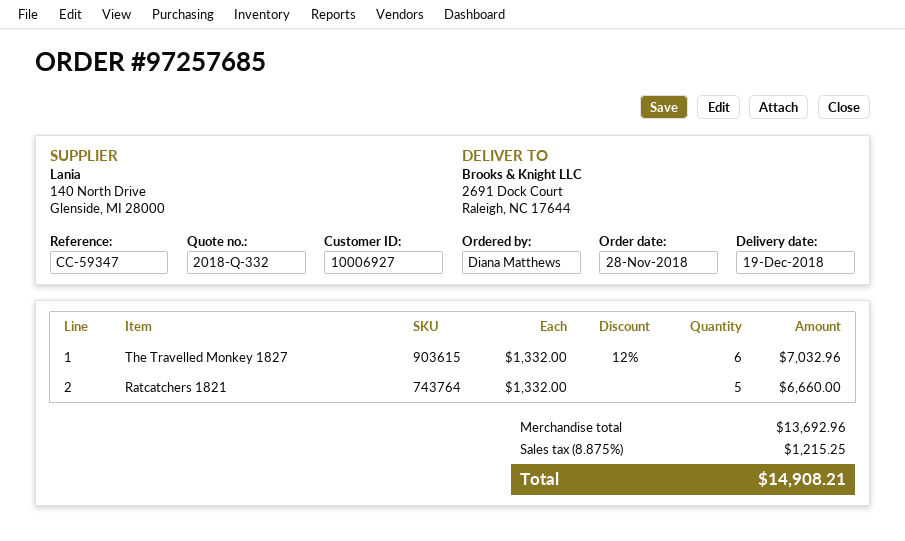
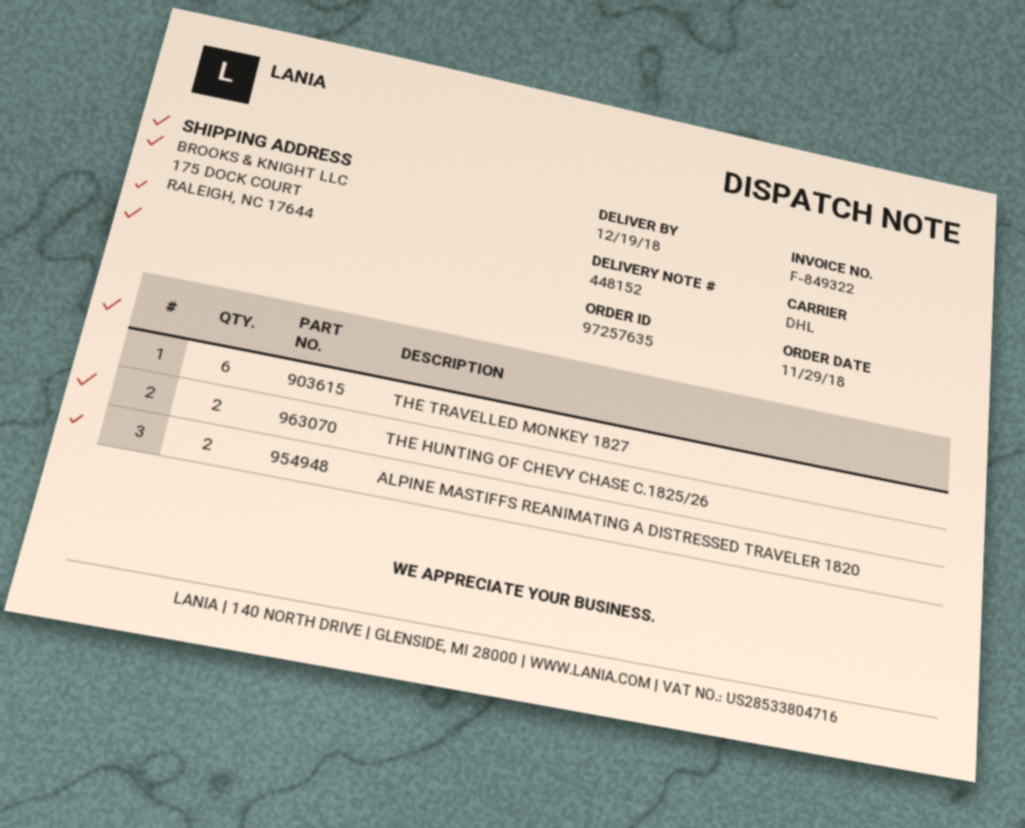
order number: 97257685 -> 97257635
order date: 2018-11-28 -> 2018-11-29
ship to: 2691 Dock Court, Raleigh, NC 17644 -> 175 DOCK COURT, RALEIGH, NC 17644
Ratcatchers 1821: 5 -> none
THE HUNTING OF CHEVY CHASE C.1825/26: none -> 2
ALPINE MASTIFFS REANIMATING A DISTRESSED TRAVELER 1820: none -> 2

